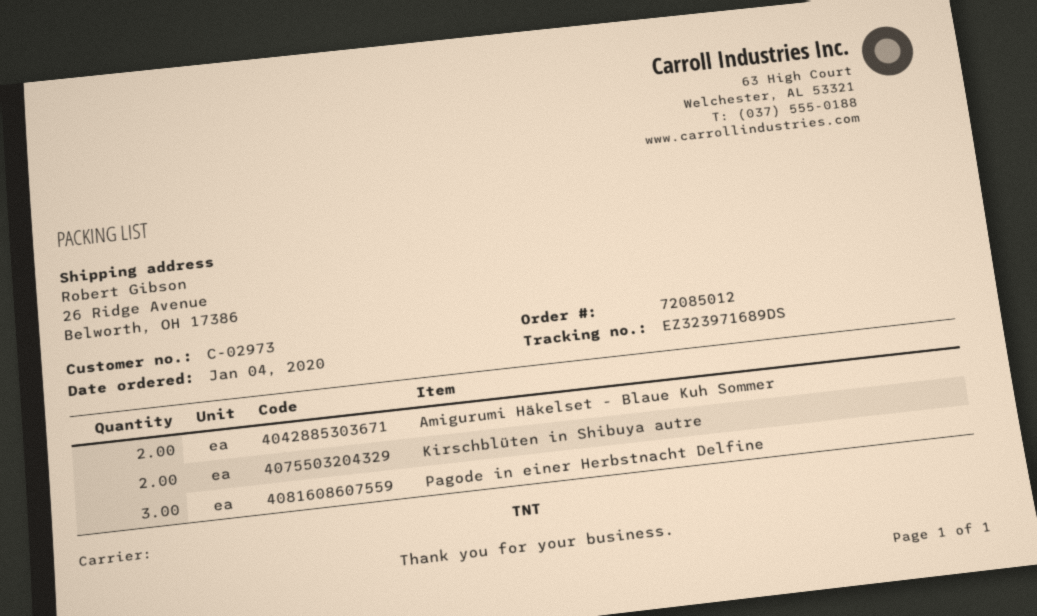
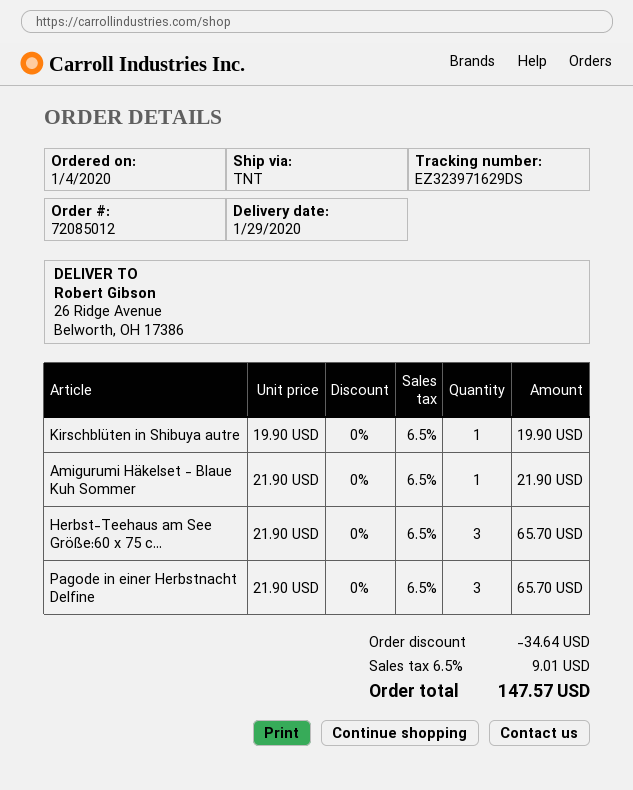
tracking number: EZ323971689DS -> EZ323971629DS
Amigurumi Häkelset - Blaue Kuh Sommer: 2 -> 1
Kirschblüten in Shibuya autre: 2 -> 1
Herbst-Teehaus am See Größe:60 x 75 c...: none -> 3

